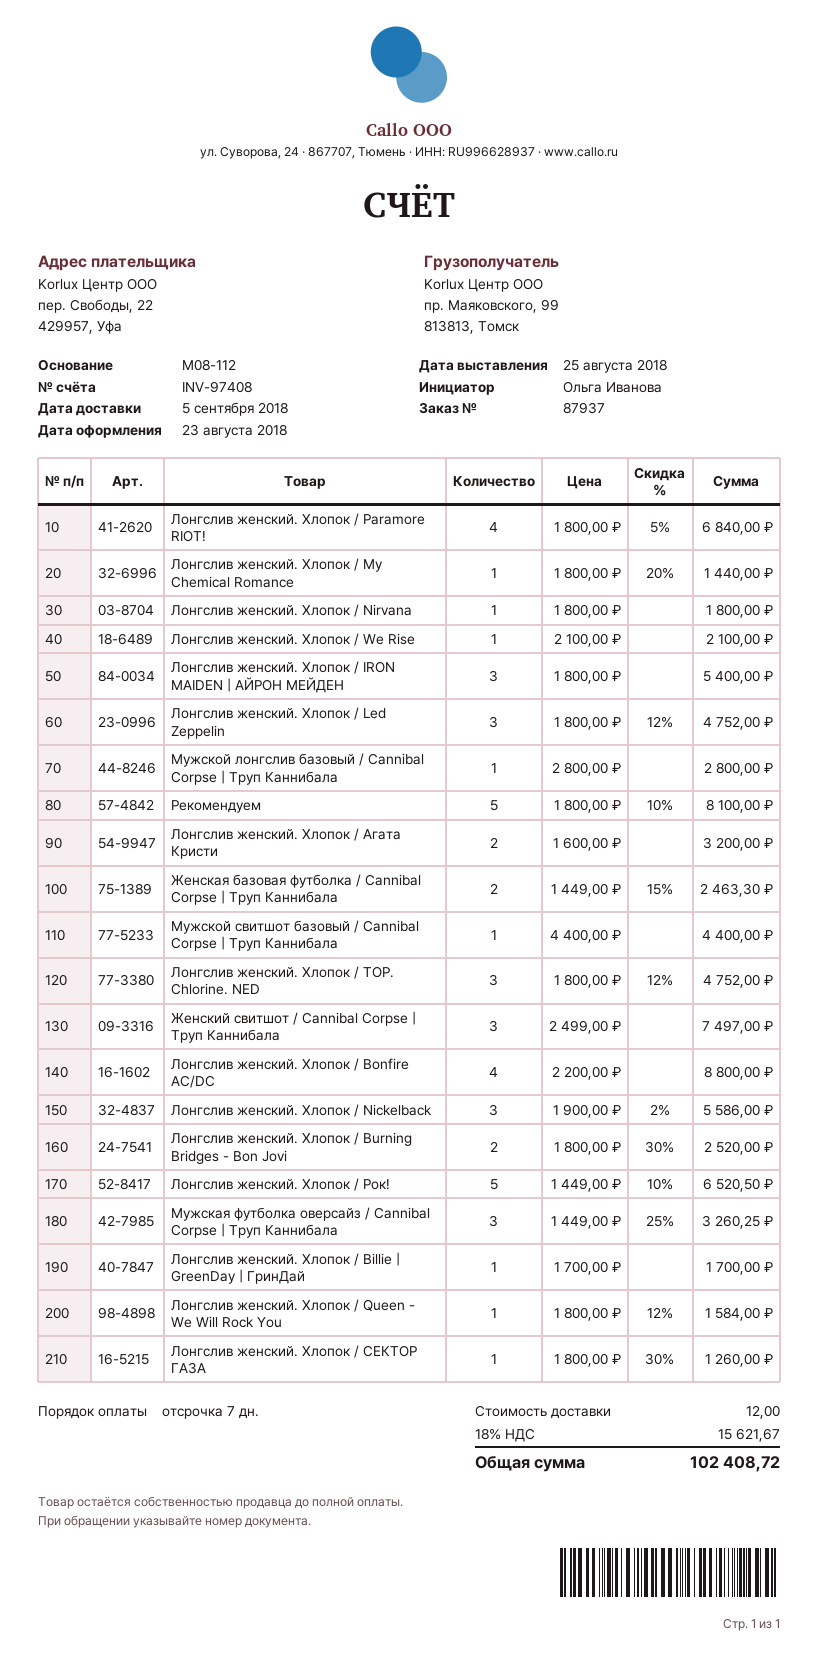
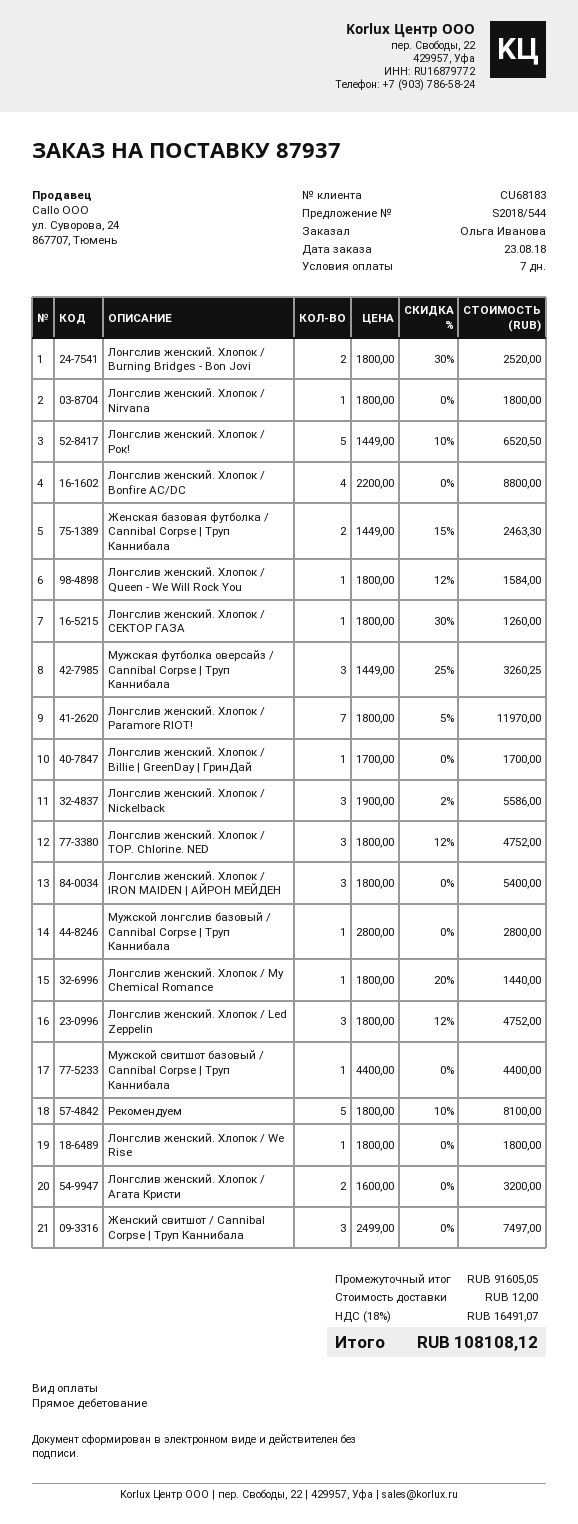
Лонгслив женский. Хлопок / Paramore RIOT!: 4 x 1800.00 - 5% = 6840.00 -> 7 x 1800.00 - 5% = 11970.00
Лонгслив женский. Хлопок / We Rise: 1 x 2100.00 = 2100.00 -> 1 x 1800.00 = 1800.00
tax: 18% = 15621.67 -> 18% = 16491.07
total: 102408.72 -> 108108.12

